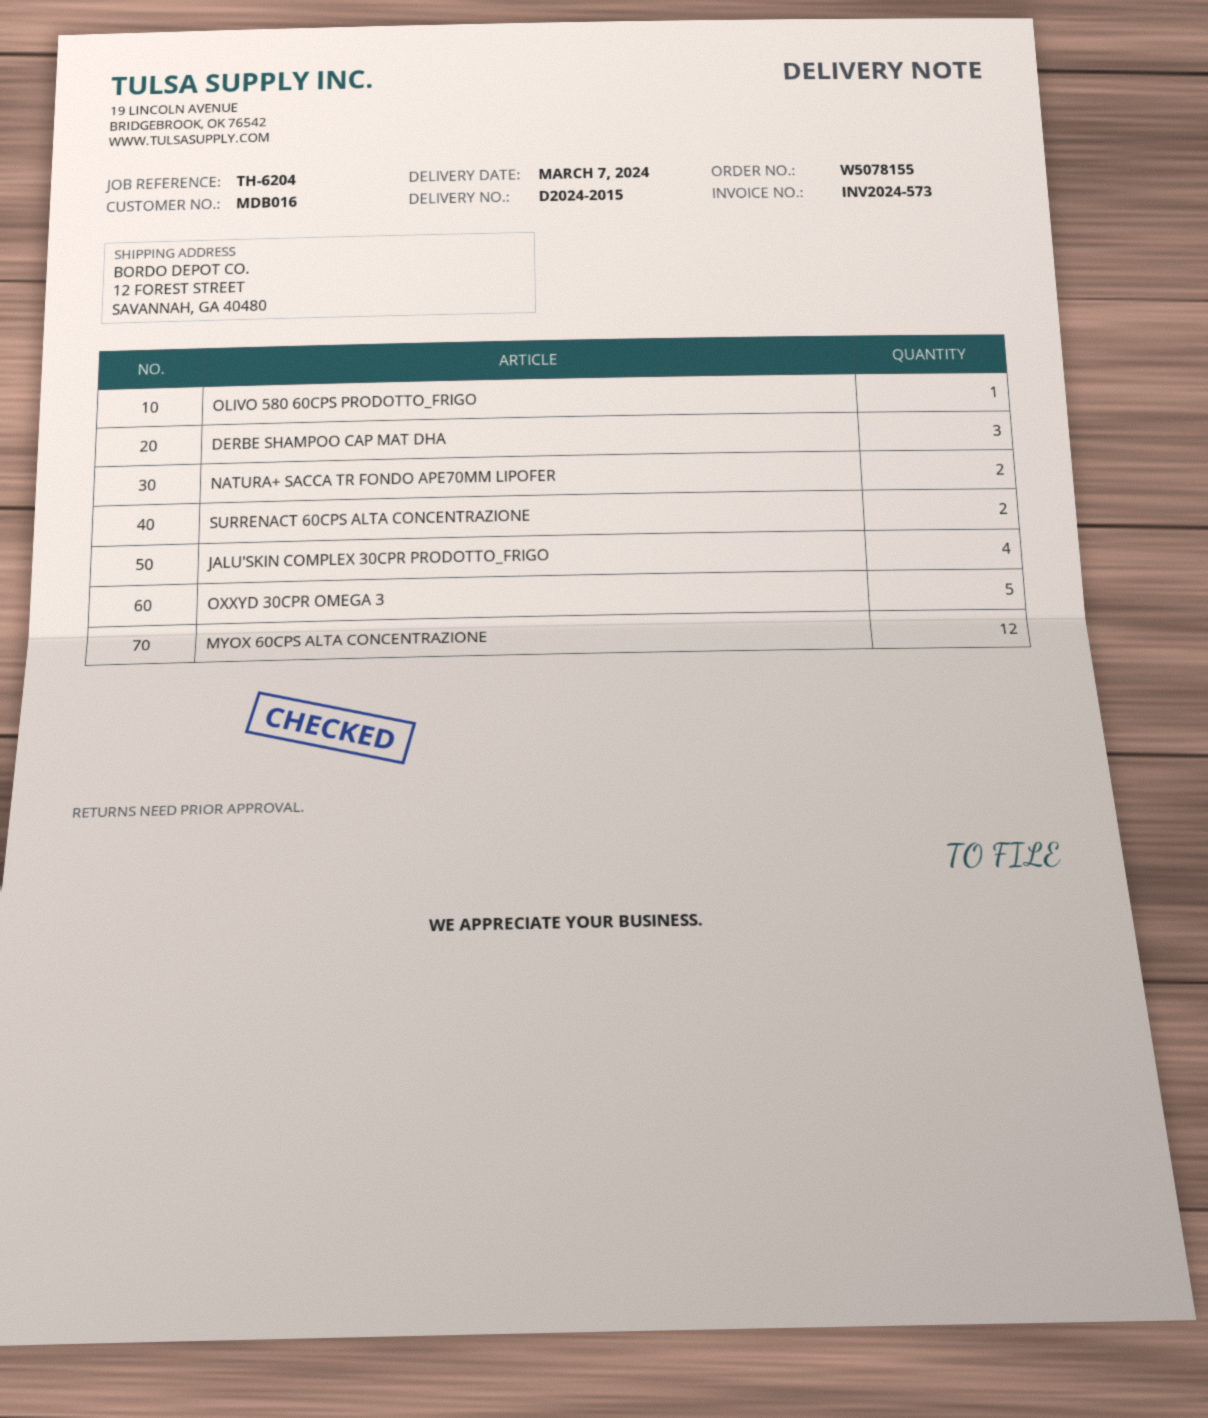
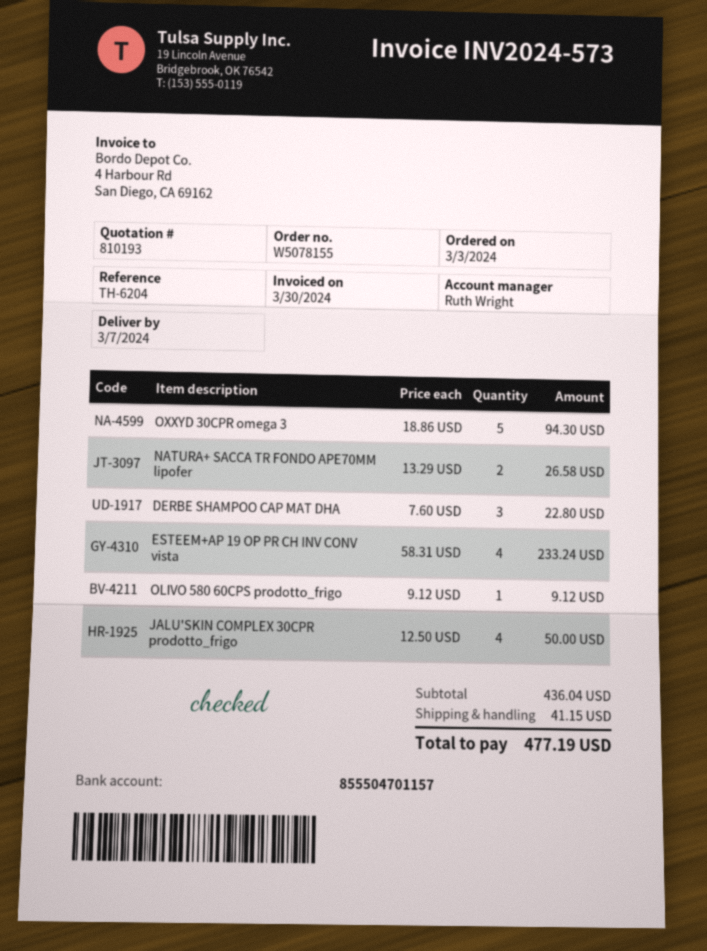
SURRENACT 60CPS ALTA CONCENTRAZIONE: 2 -> none
MYOX 60CPS ALTA CONCENTRAZIONE: 12 -> none
ESTEEM+AP 19 OP PR CH INV CONV vista: none -> 4

